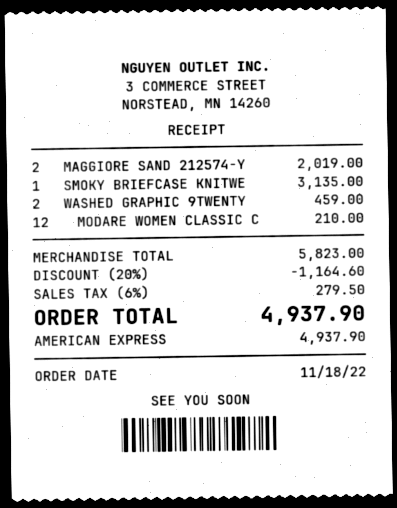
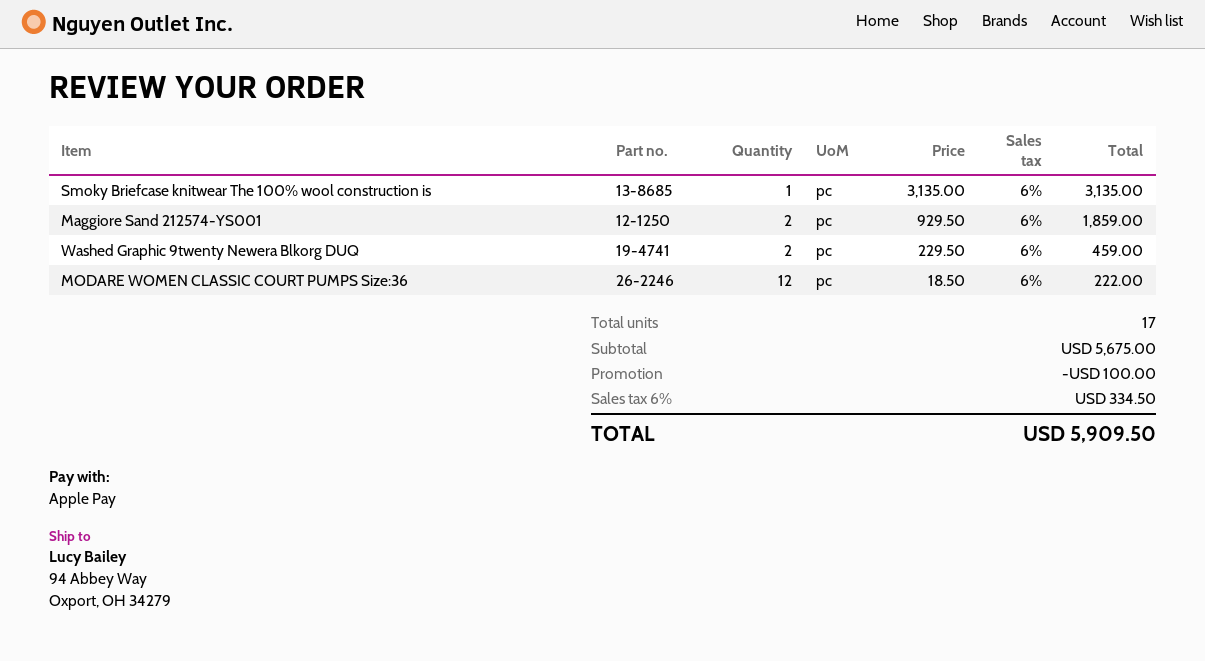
payment method: American Express -> Apple Pay
MAGGIORE SAND 212574-Y: 2 for 2019.00 -> 2 for 1859.00
MODARE WOMEN CLASSIC C: 12 for 210.00 -> 12 for 222.00
subtotal: 5823.00 -> 5675.00
discount: 1164.60 -> 100.00
tax: 6% = 279.50 -> 6% = 334.50
total: 4937.90 -> 5909.50

